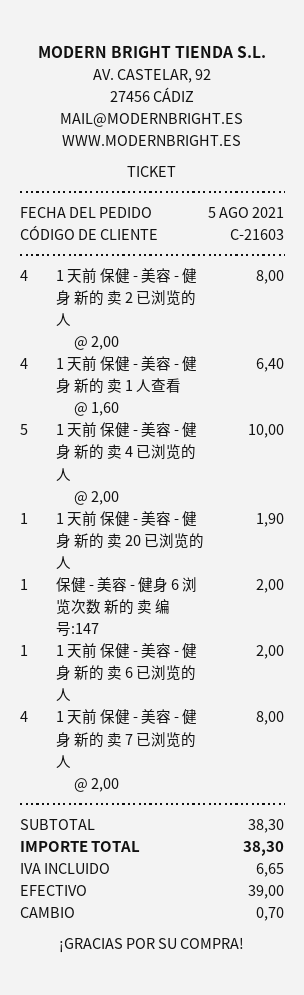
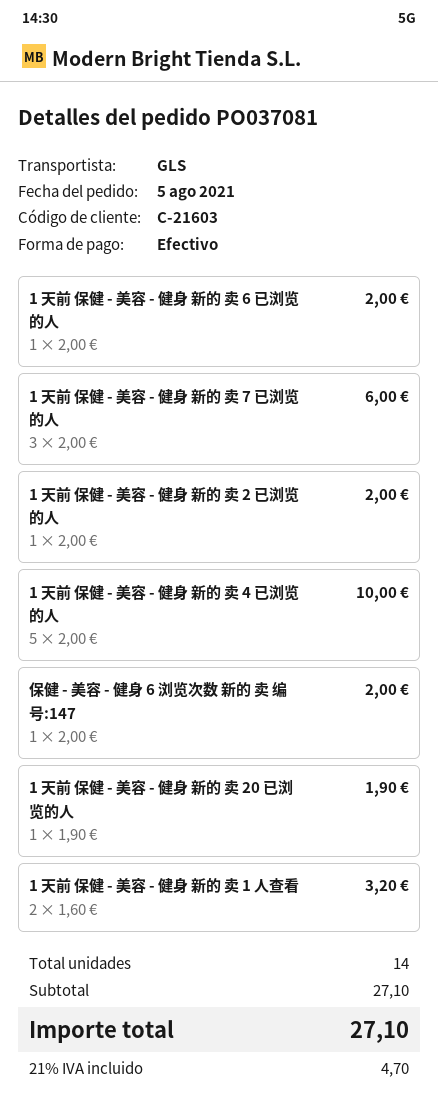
1 天前 保健 - 美容 - 健身 新的 卖 2 已浏览的人: 4 x 2.00 = 8.00 -> 1 x 2.00 = 2.00
1 天前 保健 - 美容 - 健身 新的 卖 1 人查看: 4 x 1.60 = 6.40 -> 2 x 1.60 = 3.20
1 天前 保健 - 美容 - 健身 新的 卖 7 已浏览的人: 4 x 2.00 = 8.00 -> 3 x 2.00 = 6.00
subtotal: 38.30 -> 27.10
tax: 6.65 -> 4.70
total: 38.30 -> 27.10

